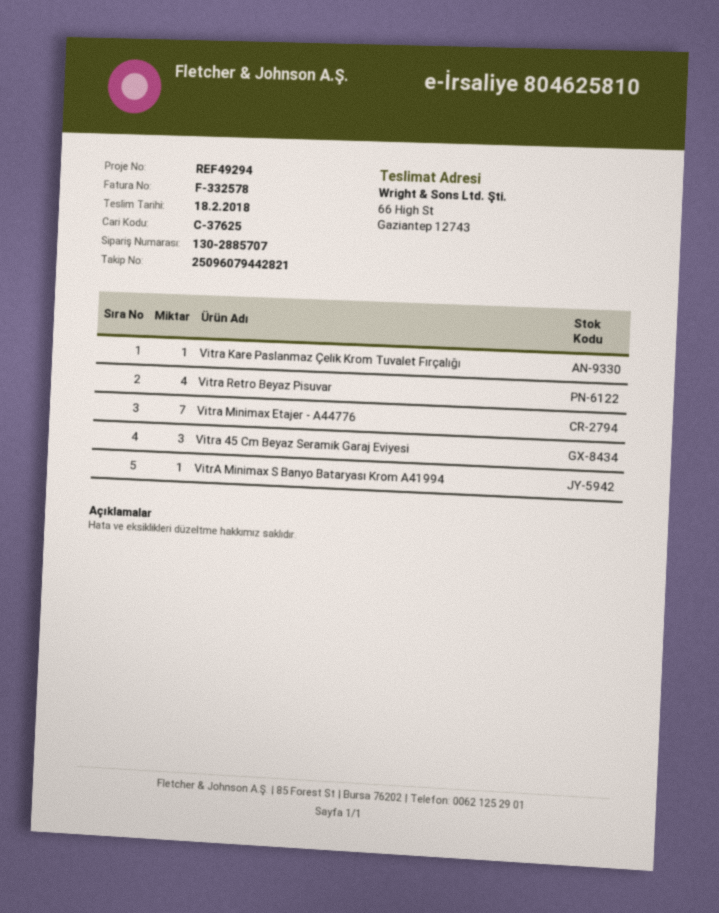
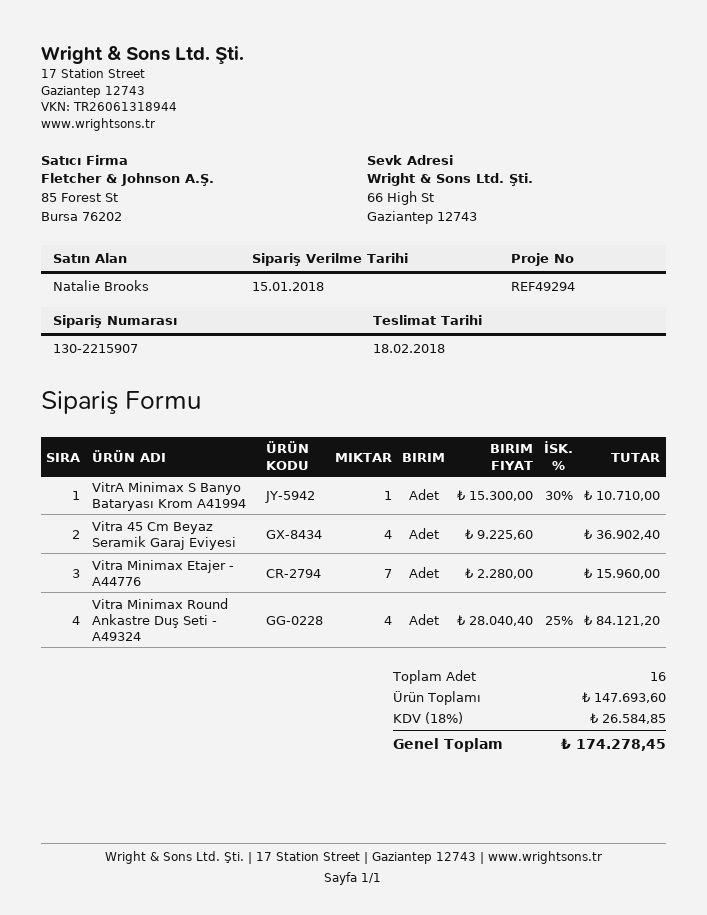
order number: 130-2885707 -> 130-2215907
Vitra Kare Paslanmaz Çelik Krom Tuvalet Fırçalığı: 1 -> none
Vitra Retro Beyaz Pisuvar: 4 -> none
Vitra 45 Cm Beyaz Seramik Garaj Eviyesi: 3 -> 4
Vitra Minimax Round Ankastre Duş Seti - A49324: none -> 4

